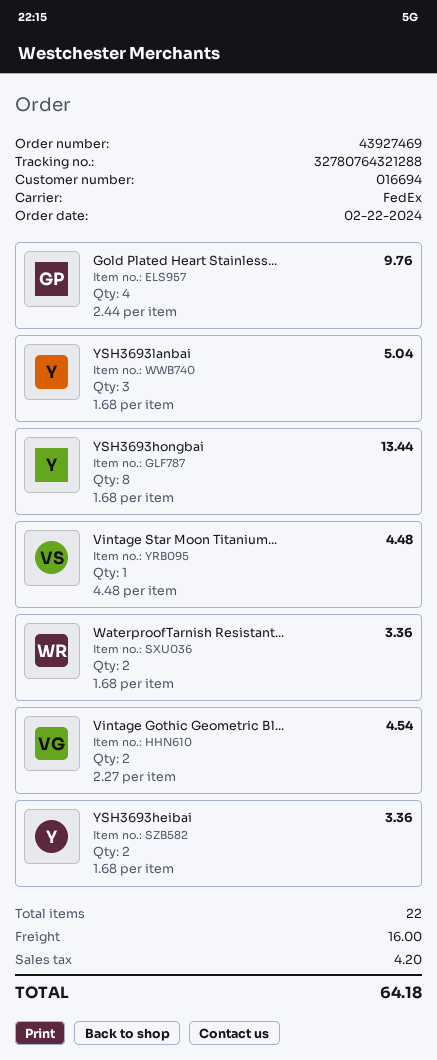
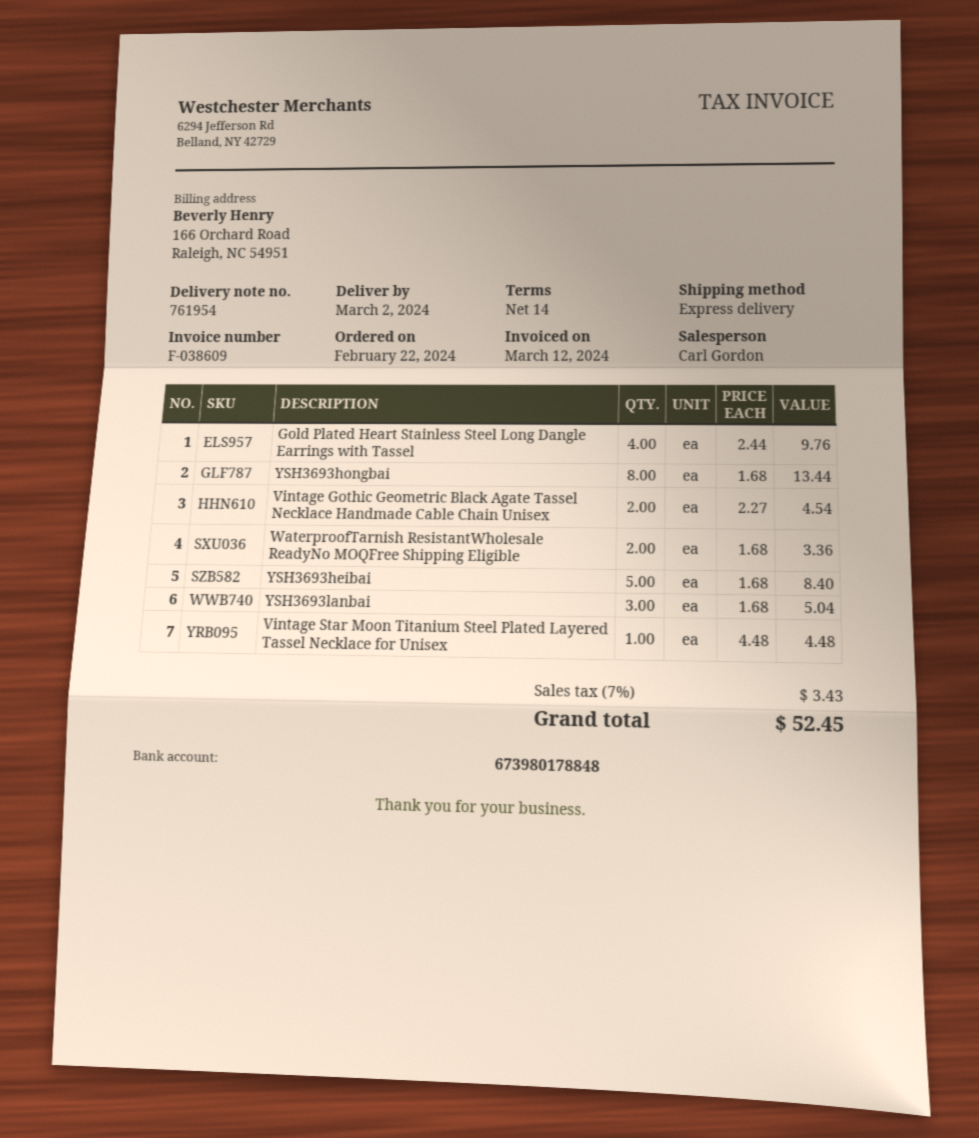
shipping method: FedEx -> express
YSH3693heibai: 2 x 1.68 = 3.36 -> 5 x 1.68 = 8.40
shipping: 16.00 -> none
tax: 4.20 -> 3.43
total: 64.18 -> 52.45

